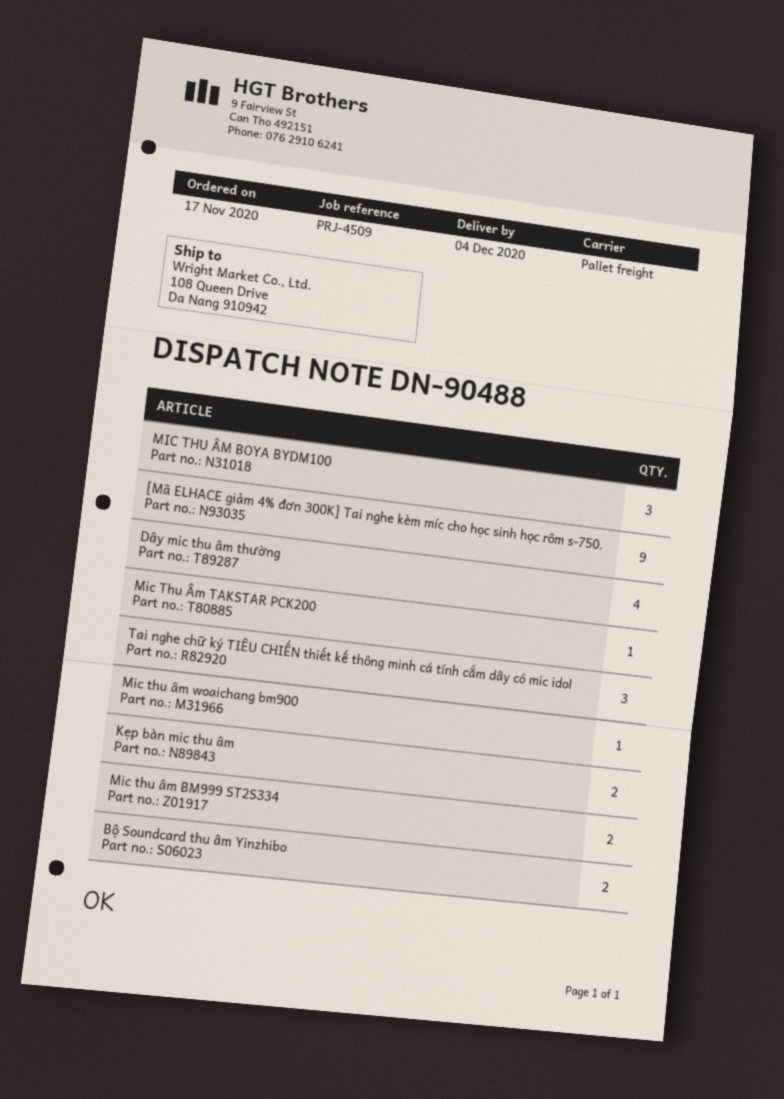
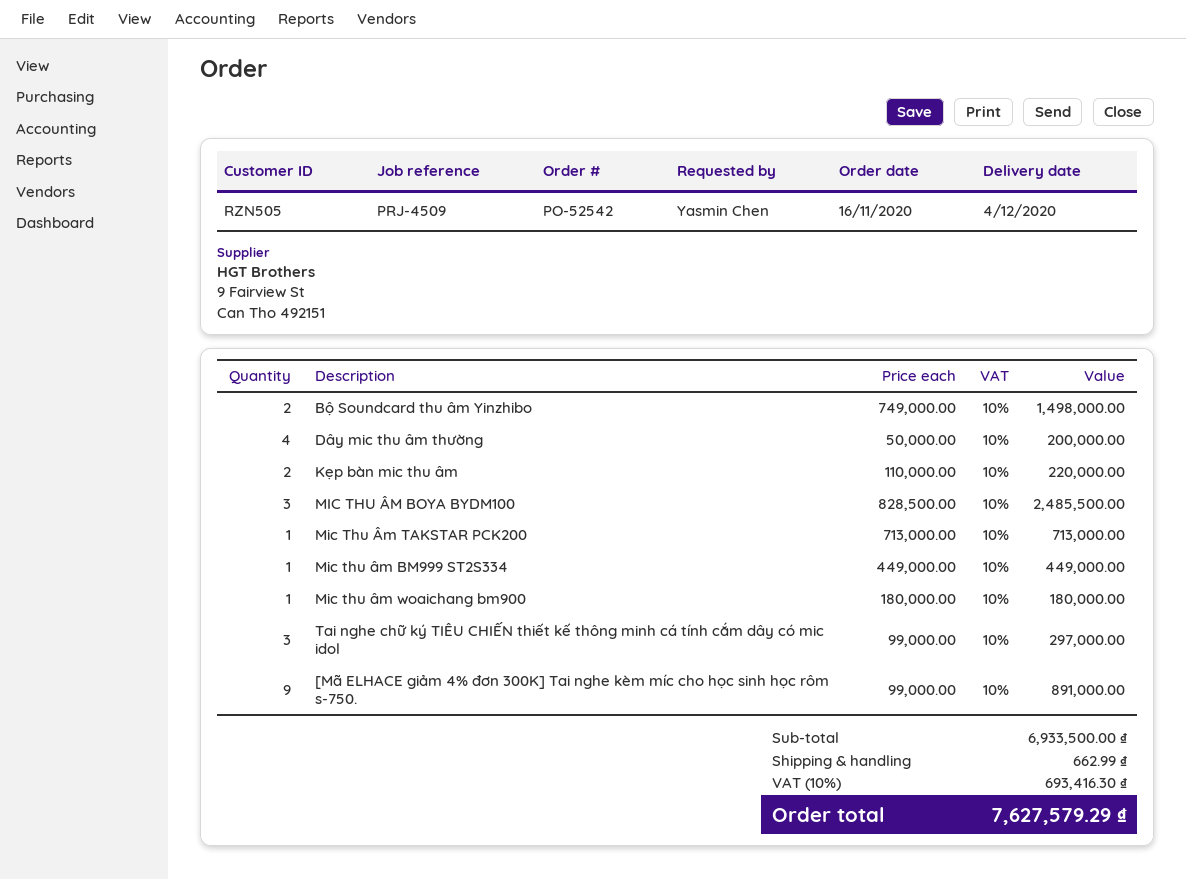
order date: 2020-11-17 -> 2020-11-16
Mic thu âm BM999 ST2S334: 2 -> 1

